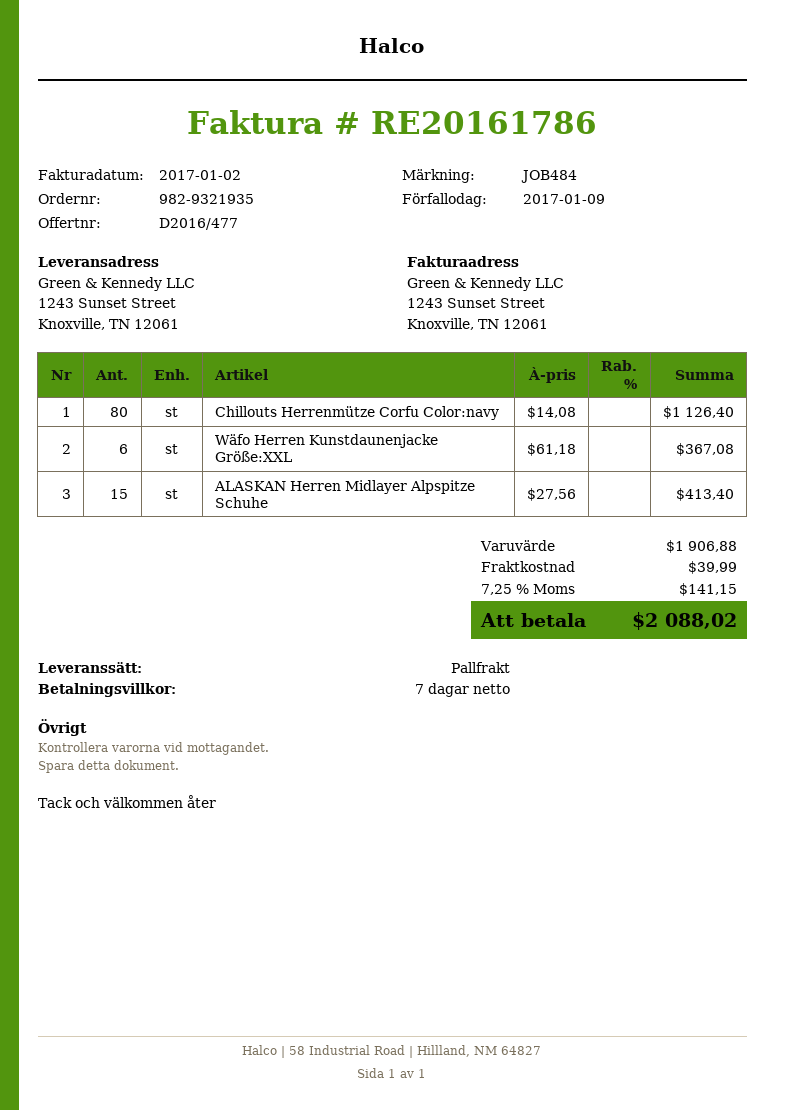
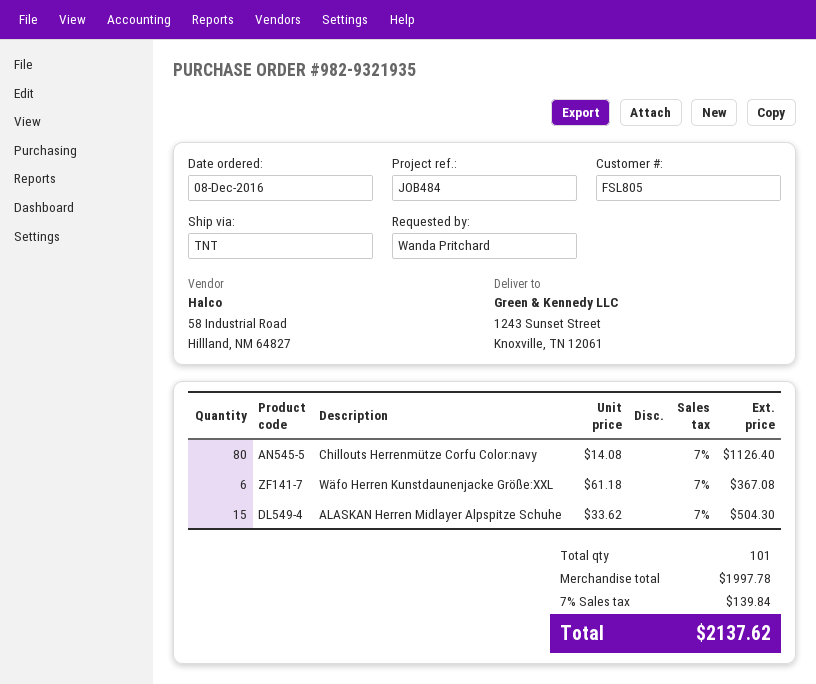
shipping method: pallet freight -> TNT
ALASKAN Herren Midlayer Alpspitze Schuhe: 15 x 27.56 = 413.40 -> 15 x 33.62 = 504.30
subtotal: 1906.88 -> 1997.78
shipping: 39.99 -> none
tax: 7.25% = 141.15 -> 7% = 139.84
total: 2088.02 -> 2137.62

